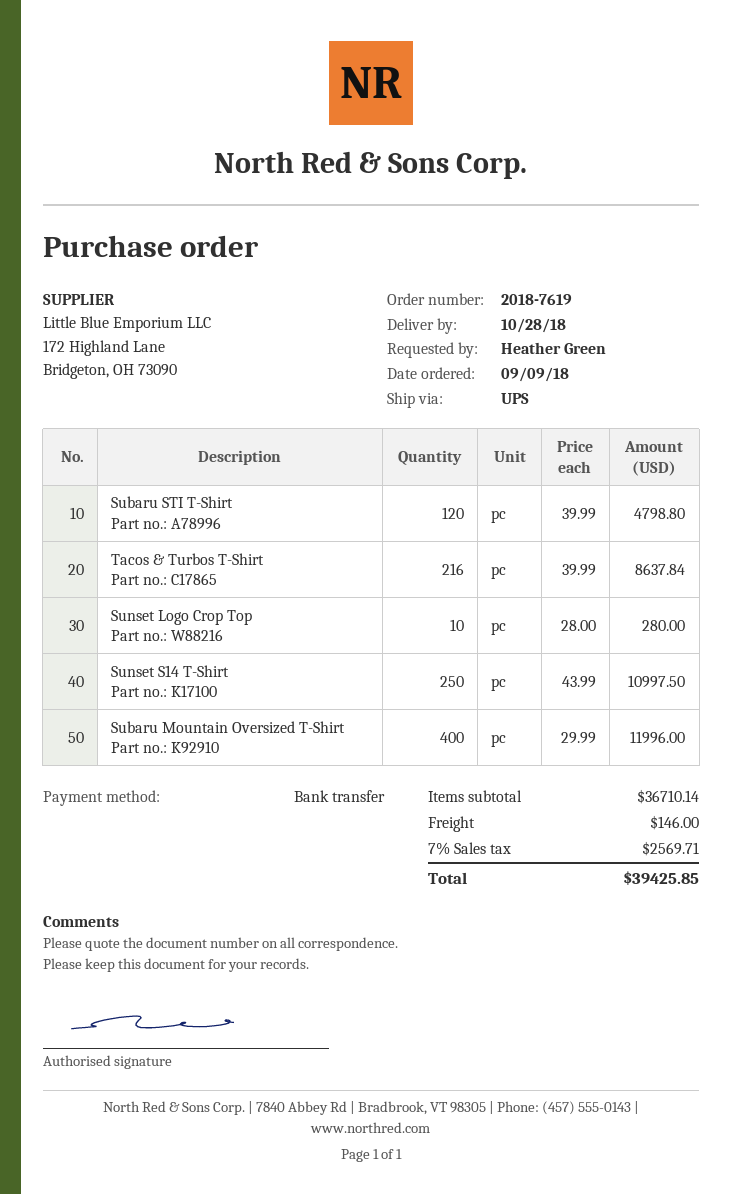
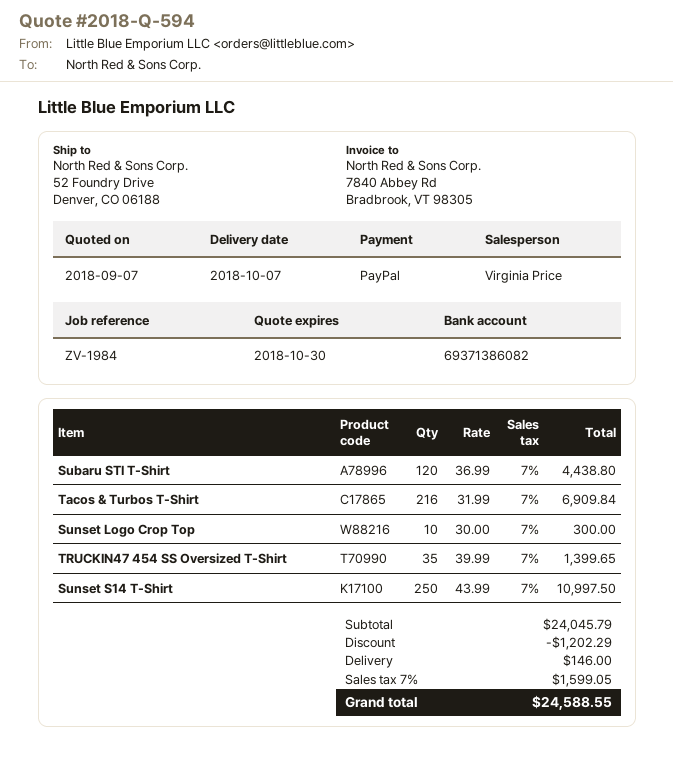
delivery date: 2018-10-28 -> 2018-10-07
payment method: bank transfer -> PayPal
Subaru STI T-Shirt: 120 x 39.99 = 4798.80 -> 120 x 36.99 = 4438.80
Tacos & Turbos T-Shirt: 216 x 39.99 = 8637.84 -> 216 x 31.99 = 6909.84
Sunset Logo Crop Top: 10 x 28.00 = 280.00 -> 10 x 30.00 = 300.00
Subaru Mountain Oversized T-Shirt: 400 x 29.99 = 11996.00 -> none
TRUCKIN47 454 SS Oversized T-Shirt: none -> 35 x 39.99 = 1399.65
subtotal: 36710.14 -> 24045.79
discount: none -> 1202.29
tax: 7% = 2569.71 -> 7% = 1599.05
total: 39425.85 -> 24588.55

